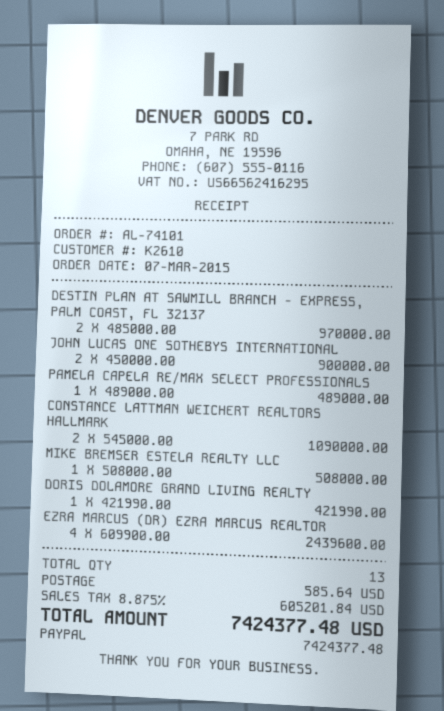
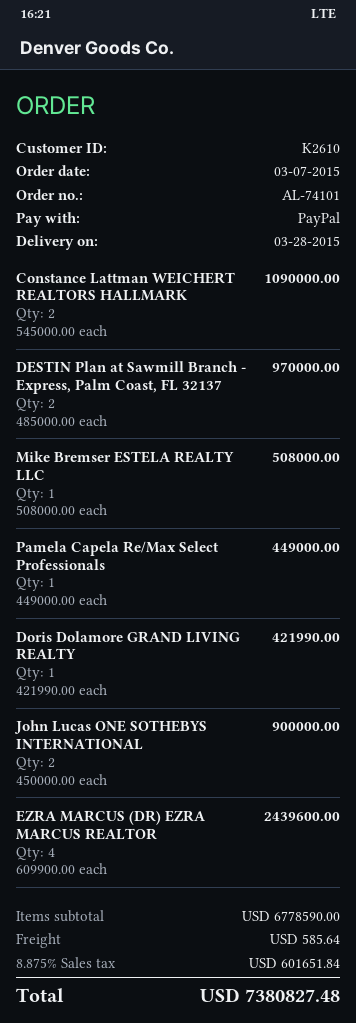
PAMELA CAPELA RE/MAX SELECT PROFESSIONALS: 1 x 489000.00 = 489000.00 -> 1 x 449000.00 = 449000.00
tax: 8.875% = 605201.84 -> 8.875% = 601651.84
total: 7424377.48 -> 7380827.48

